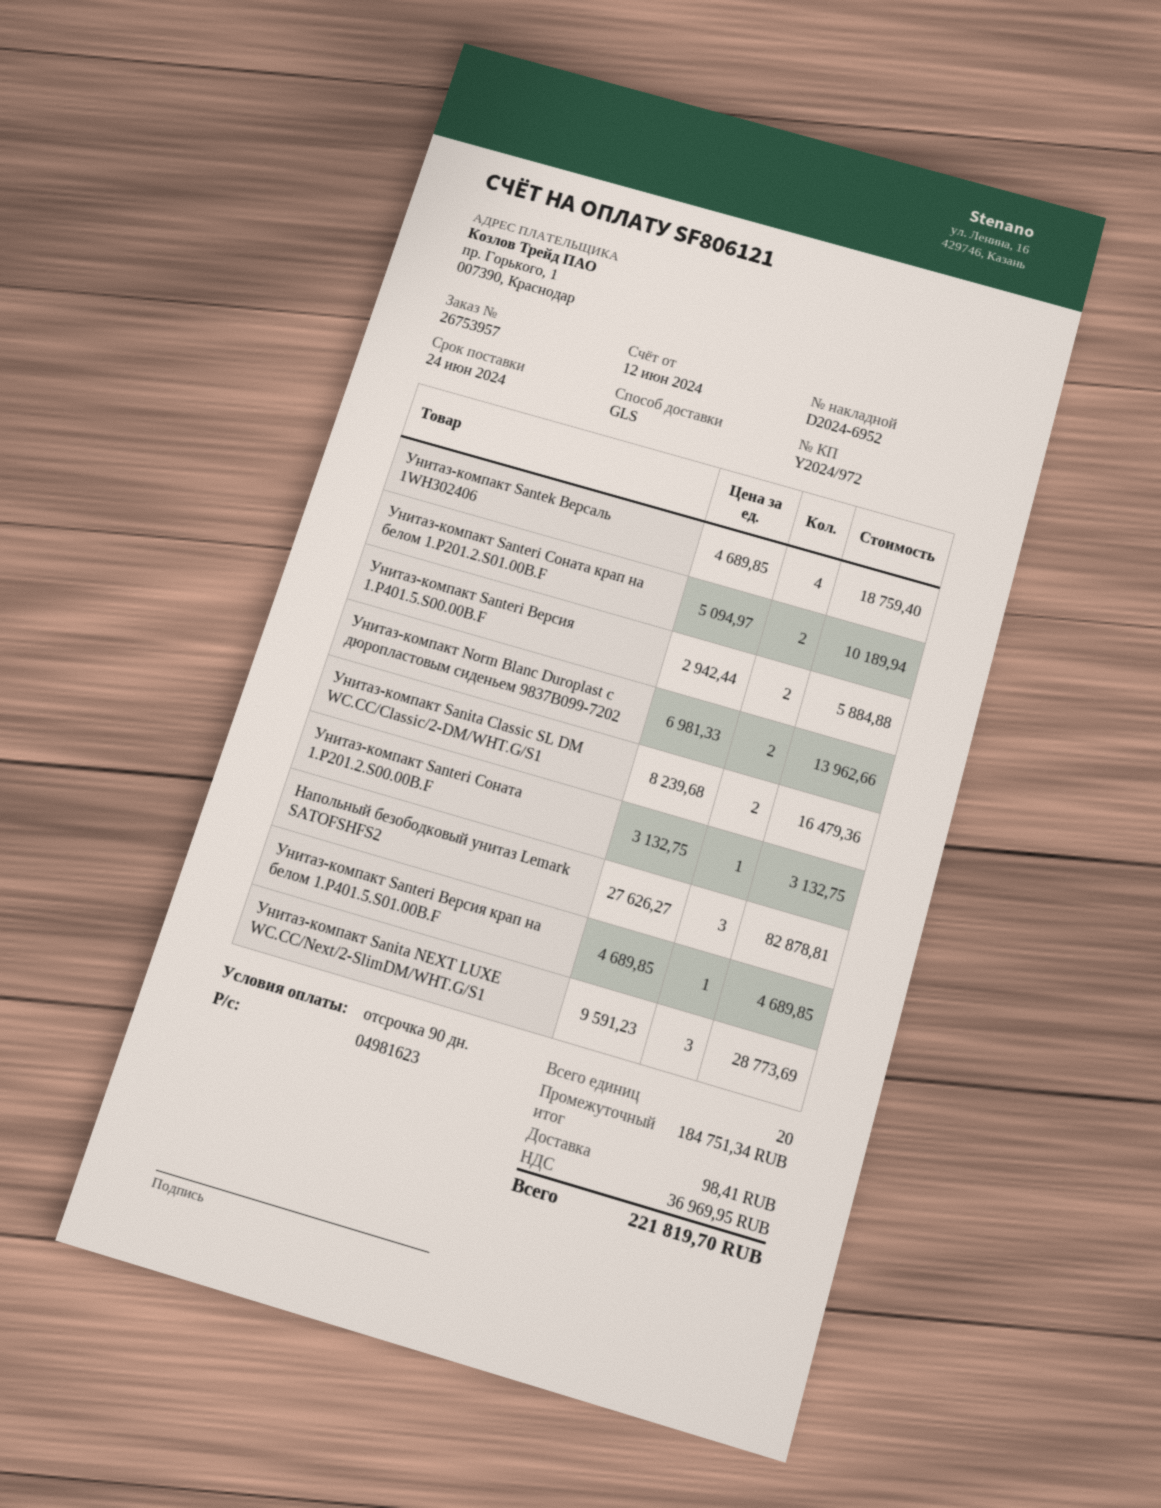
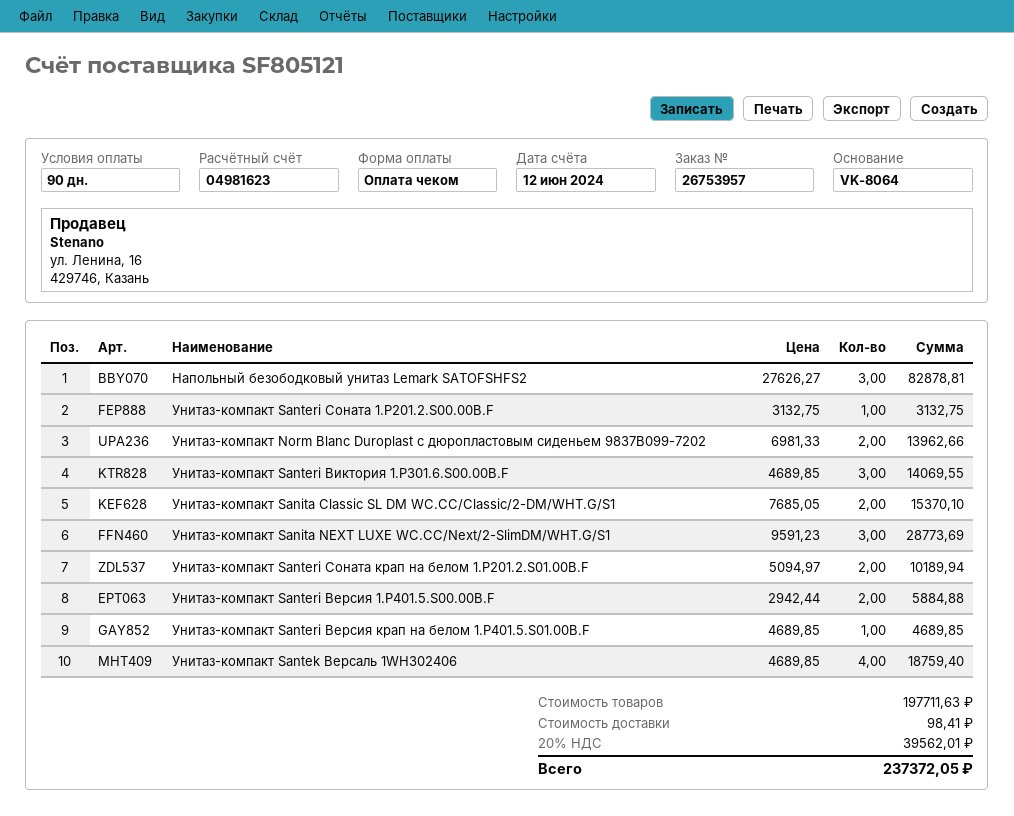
invoice number: SF806121 -> SF805121
Унитаз-компакт Sanita Classic SL DM WC.CC/Classic/2-DM/WHT.G/S1: 2 x 8239.68 = 16479.36 -> 2 x 7685.05 = 15370.10
Унитаз-компакт Santeri Виктория 1.P301.6.S00.00B.F: none -> 3 x 4689.85 = 14069.55
subtotal: 184751.34 -> 197711.63
tax: 36969.95 -> 39562.01
total: 221819.70 -> 237372.05

